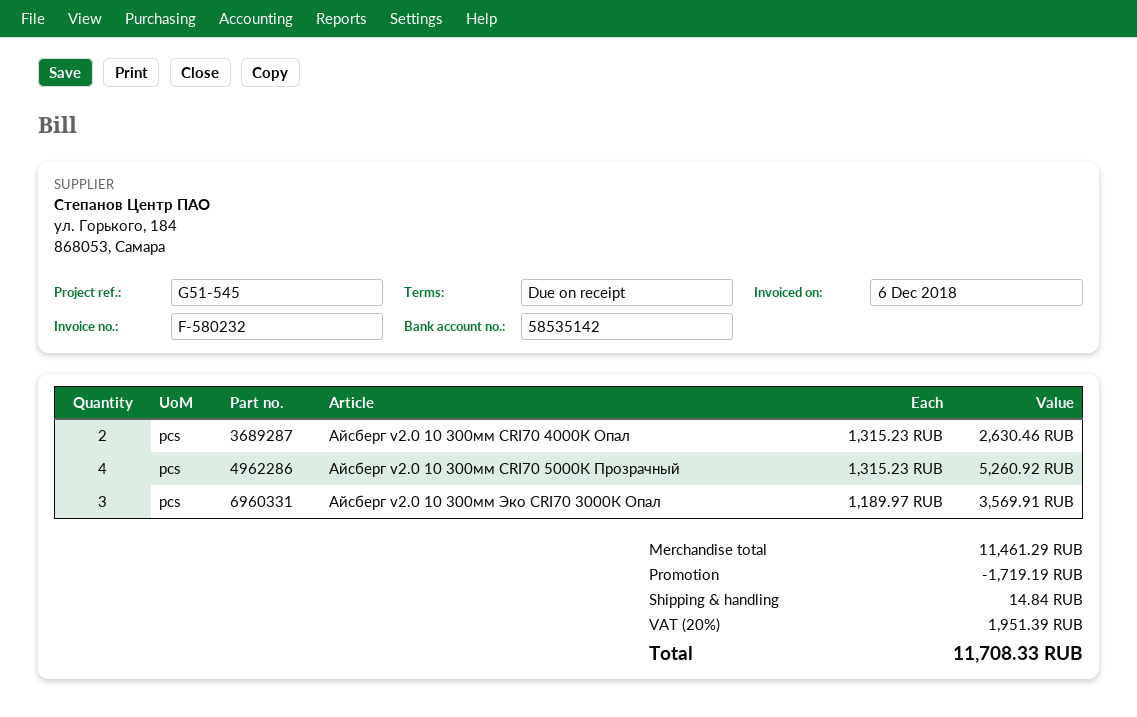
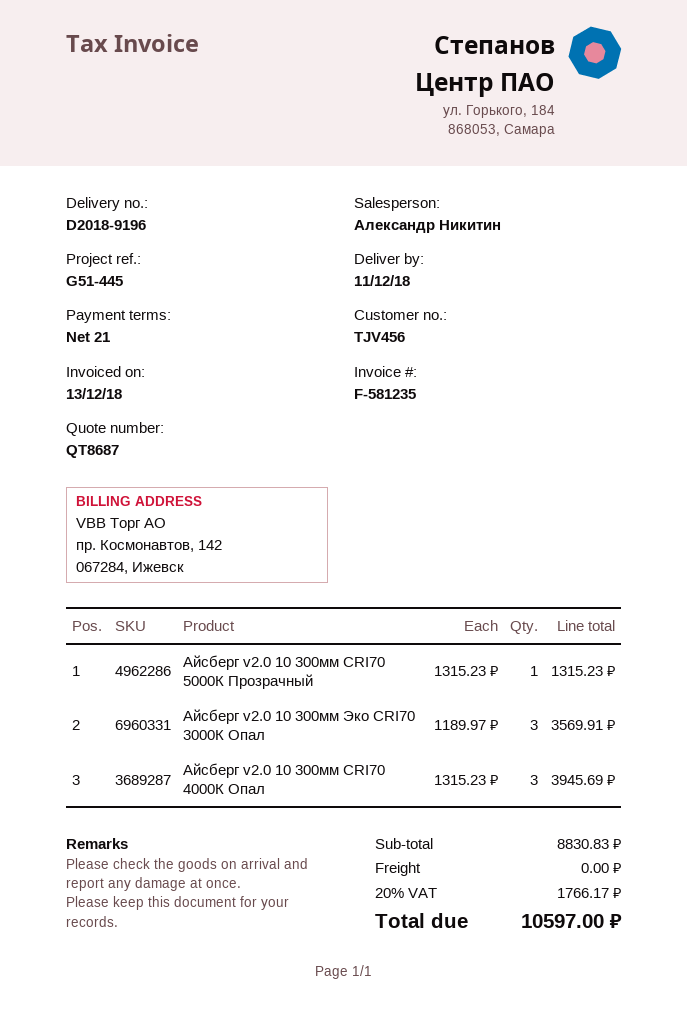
invoice number: F-580232 -> F-581235
invoice date: 2018-12-06 -> 2018-12-13
payment terms: on receipt -> 21 days
reference: G51-545 -> G51-445
Айсберг v2.0 10 300мм CRI70 4000К Опал: 2 x 1315.23 = 2630.46 -> 3 x 1315.23 = 3945.69
Айсберг v2.0 10 300мм CRI70 5000К Прозрачный: 4 x 1315.23 = 5260.92 -> 1 x 1315.23 = 1315.23
subtotal: 11461.29 -> 8830.83
discount: 1719.19 -> none
shipping: 14.84 -> 0.00
tax: 20% = 1951.39 -> 20% = 1766.17
total: 11708.33 -> 10597.00

